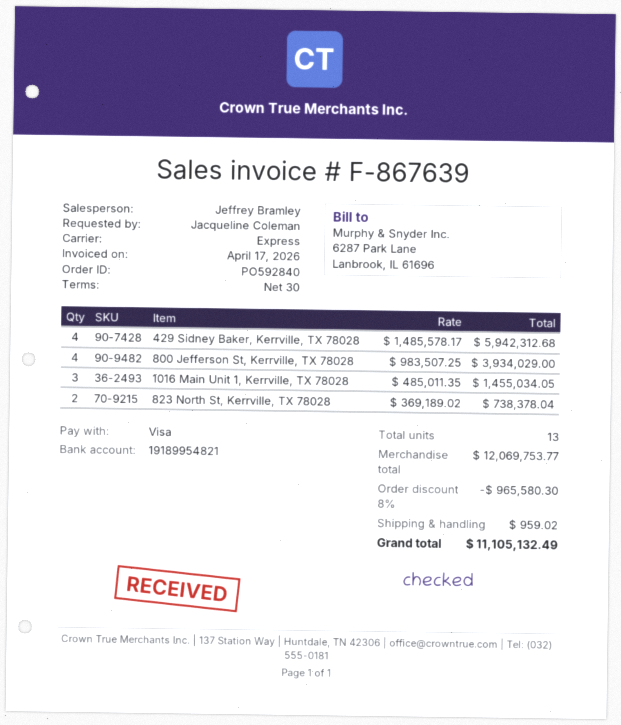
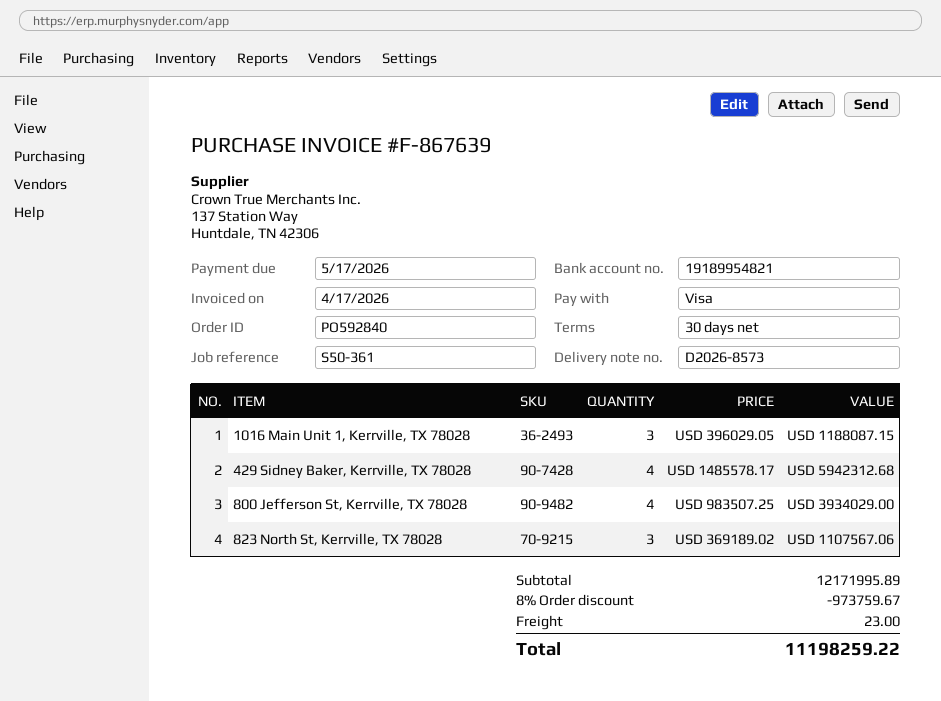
1016 Main Unit 1, Kerrville, TX 78028: 3 x 485011.35 = 1455034.05 -> 3 x 396029.05 = 1188087.15
823 North St, Kerrville, TX 78028: 2 x 369189.02 = 738378.04 -> 3 x 369189.02 = 1107567.06
subtotal: 12069753.77 -> 12171995.89
discount: 8% = 965580.30 -> 8% = 973759.67
shipping: 959.02 -> 23.00
total: 11105132.49 -> 11198259.22

